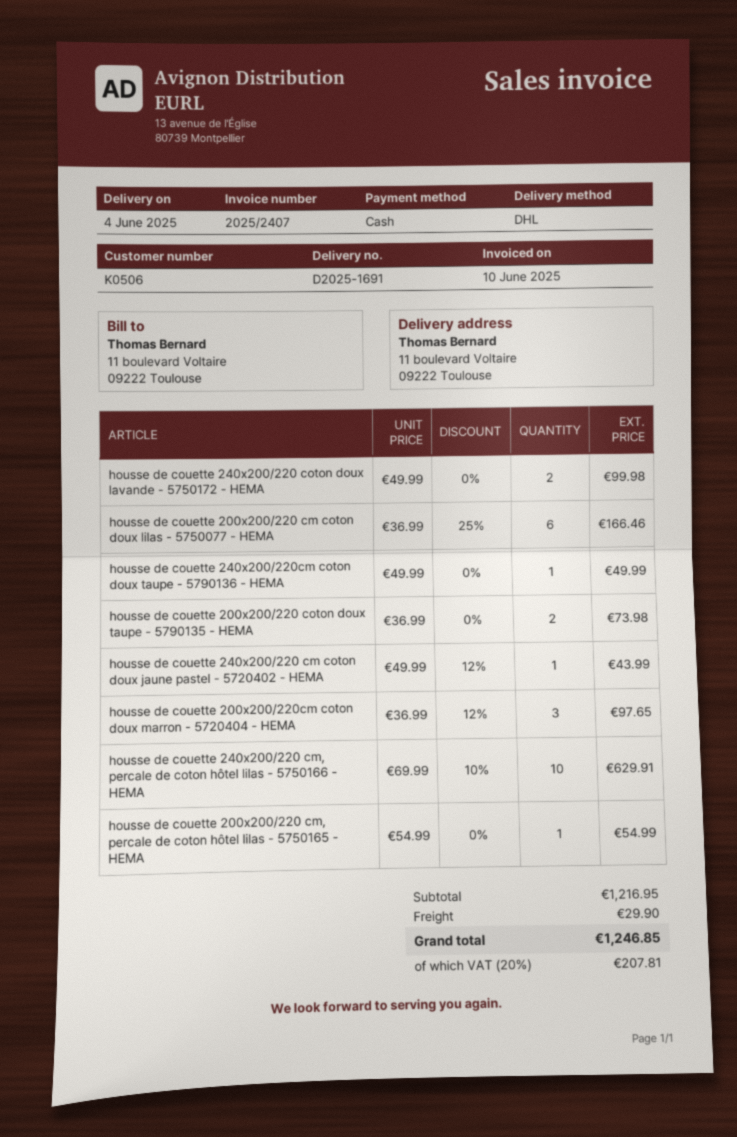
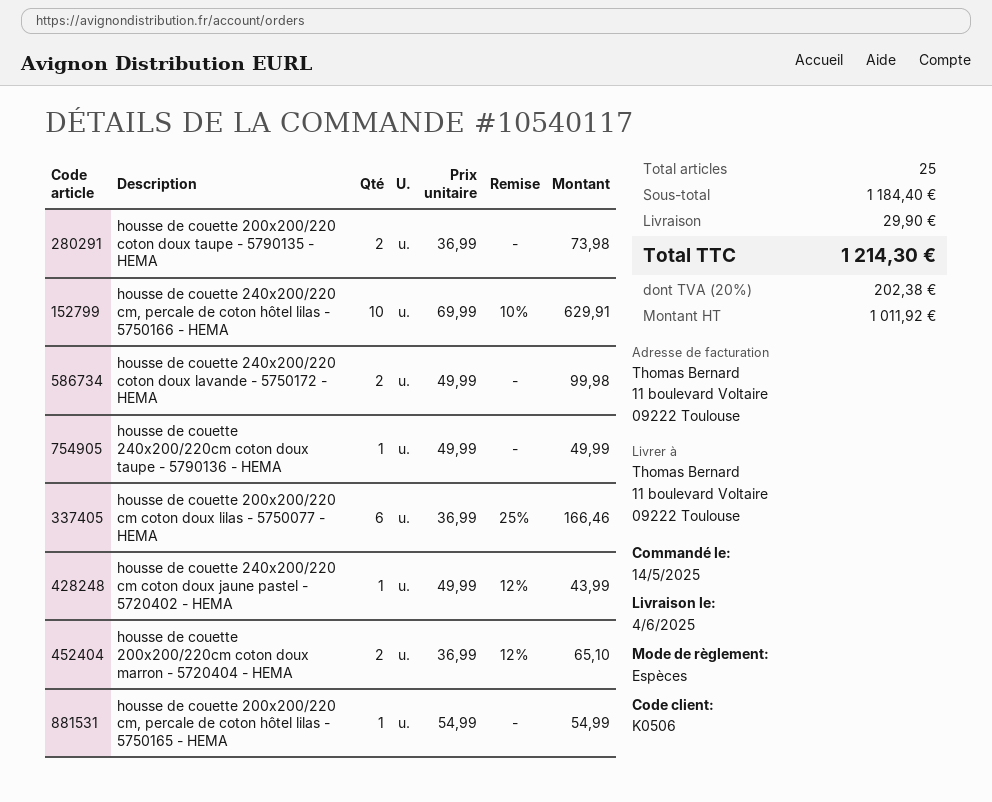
housse de couette 200x200/220cm coton doux marron - 5720404 - HEMA: 3 x 36.99 - 12% = 97.65 -> 2 x 36.99 - 12% = 65.10
subtotal: 1216.95 -> 1184.40
tax: 20% = 207.81 -> 20% = 202.38
total: 1246.85 -> 1214.30

